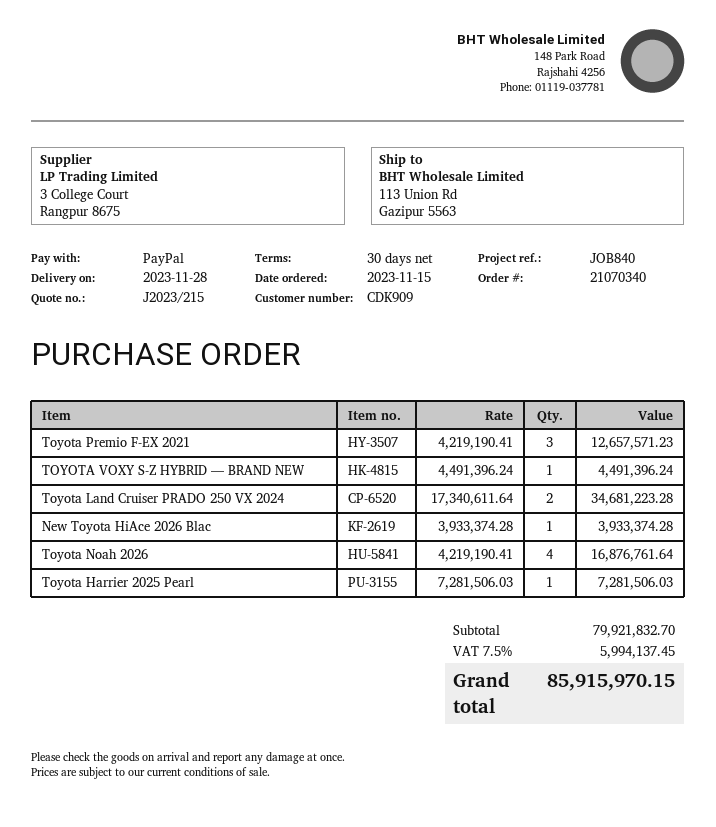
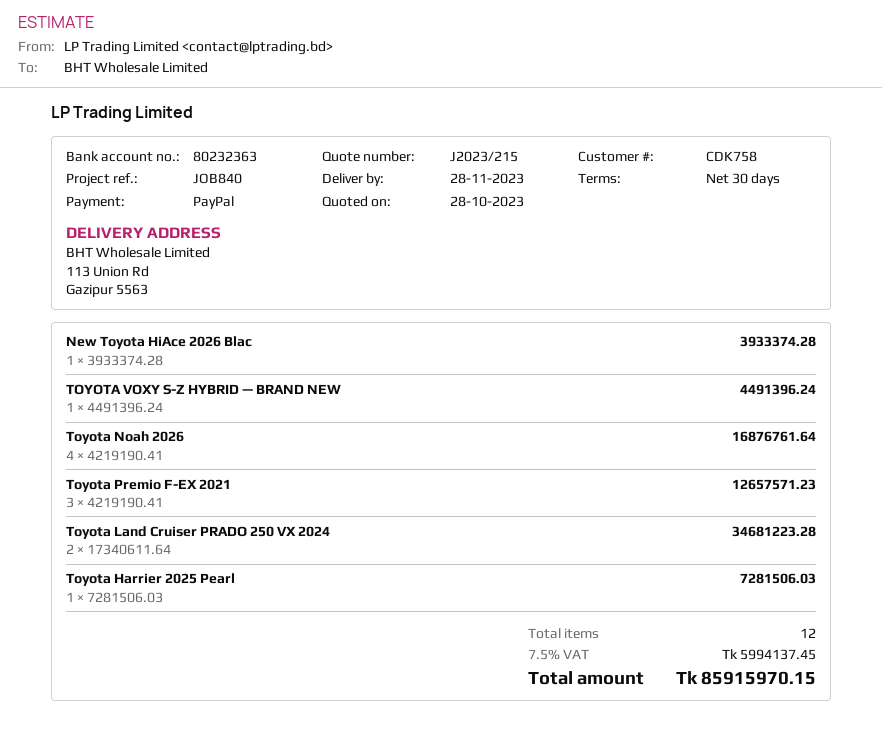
customer number: CDK909 -> CDK758

